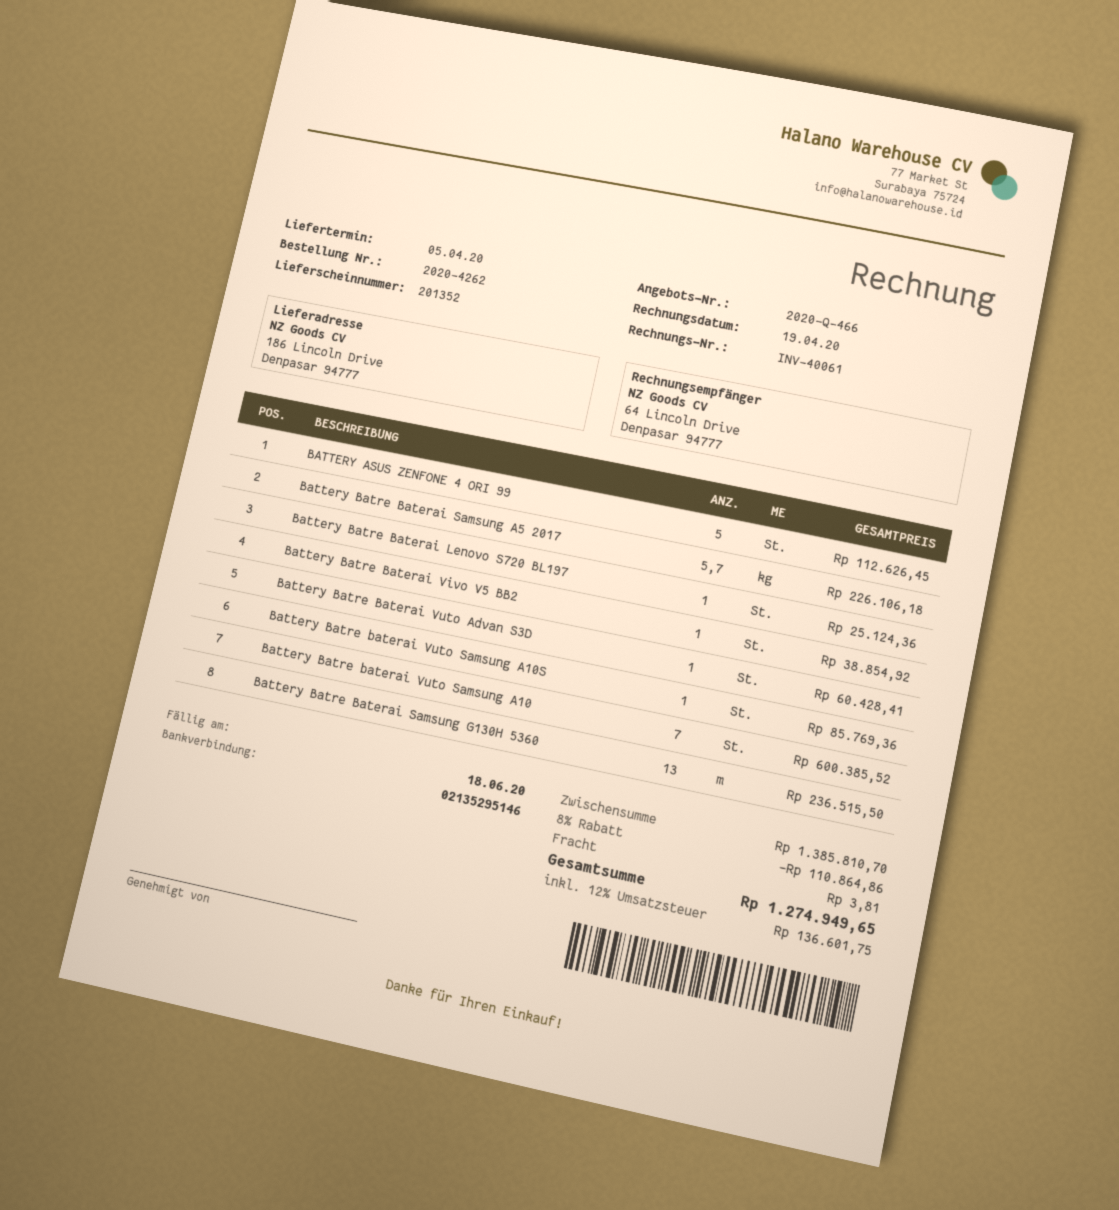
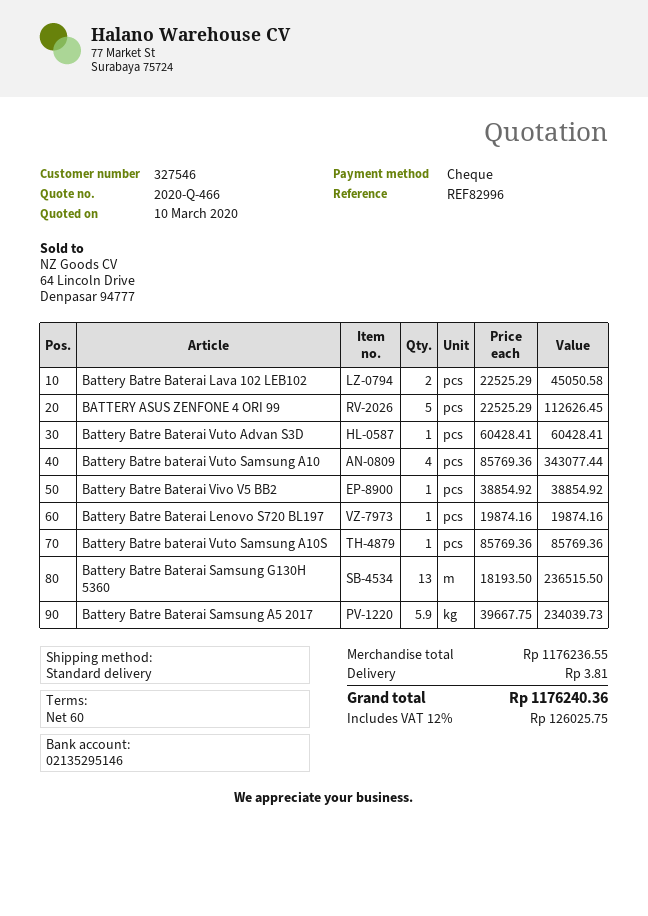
Battery Batre Baterai Samsung A5 2017: 5.7 for 226106.18 -> 5.9 for 234039.73
Battery Batre Baterai Lenovo S720 BL197: 1 for 25124.36 -> 1 for 19874.16
Battery Batre baterai Vuto Samsung A10: 7 for 600385.52 -> 4 for 343077.44
Battery Batre Baterai Lava 102 LEB102: none -> 2 for 45050.58
subtotal: 1385810.70 -> 1176236.55
discount: 8% = 110864.86 -> none
tax: 12% = 136601.75 -> 12% = 126025.75
total: 1274949.65 -> 1176240.36

